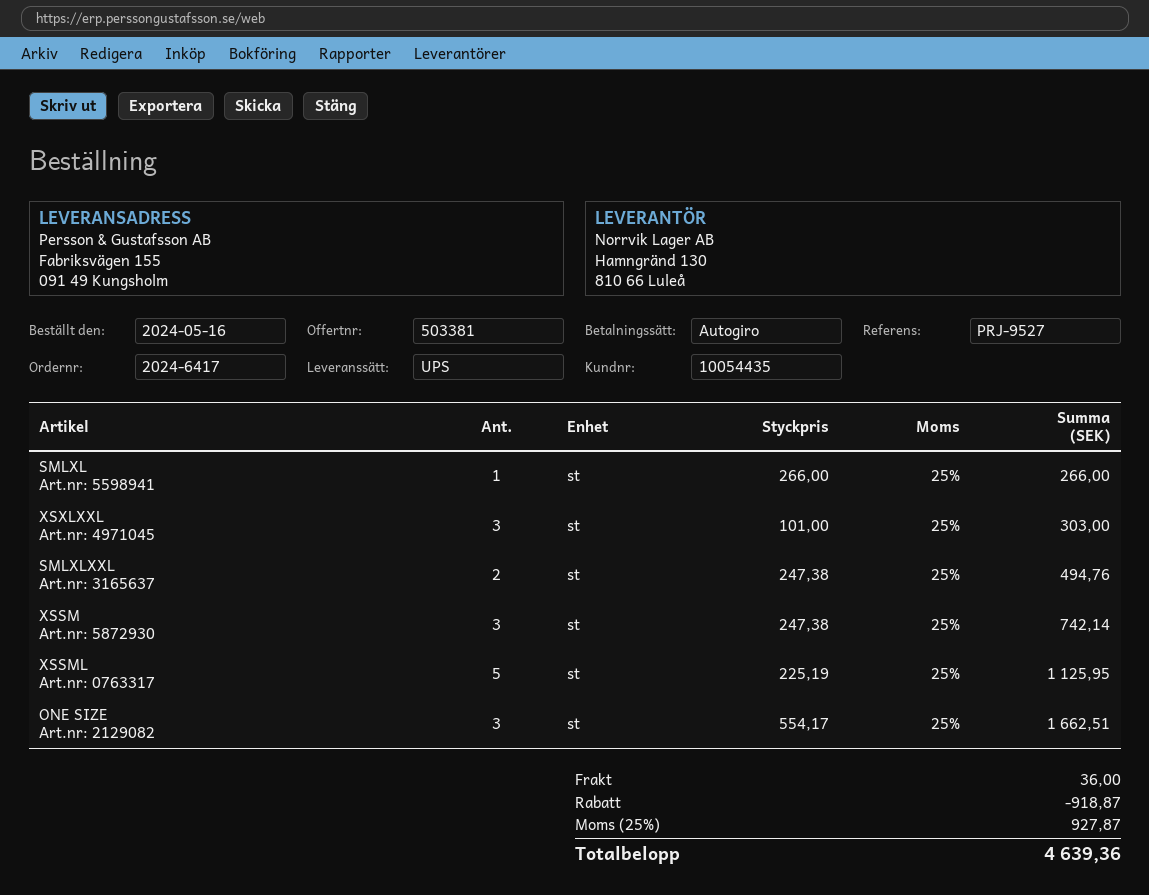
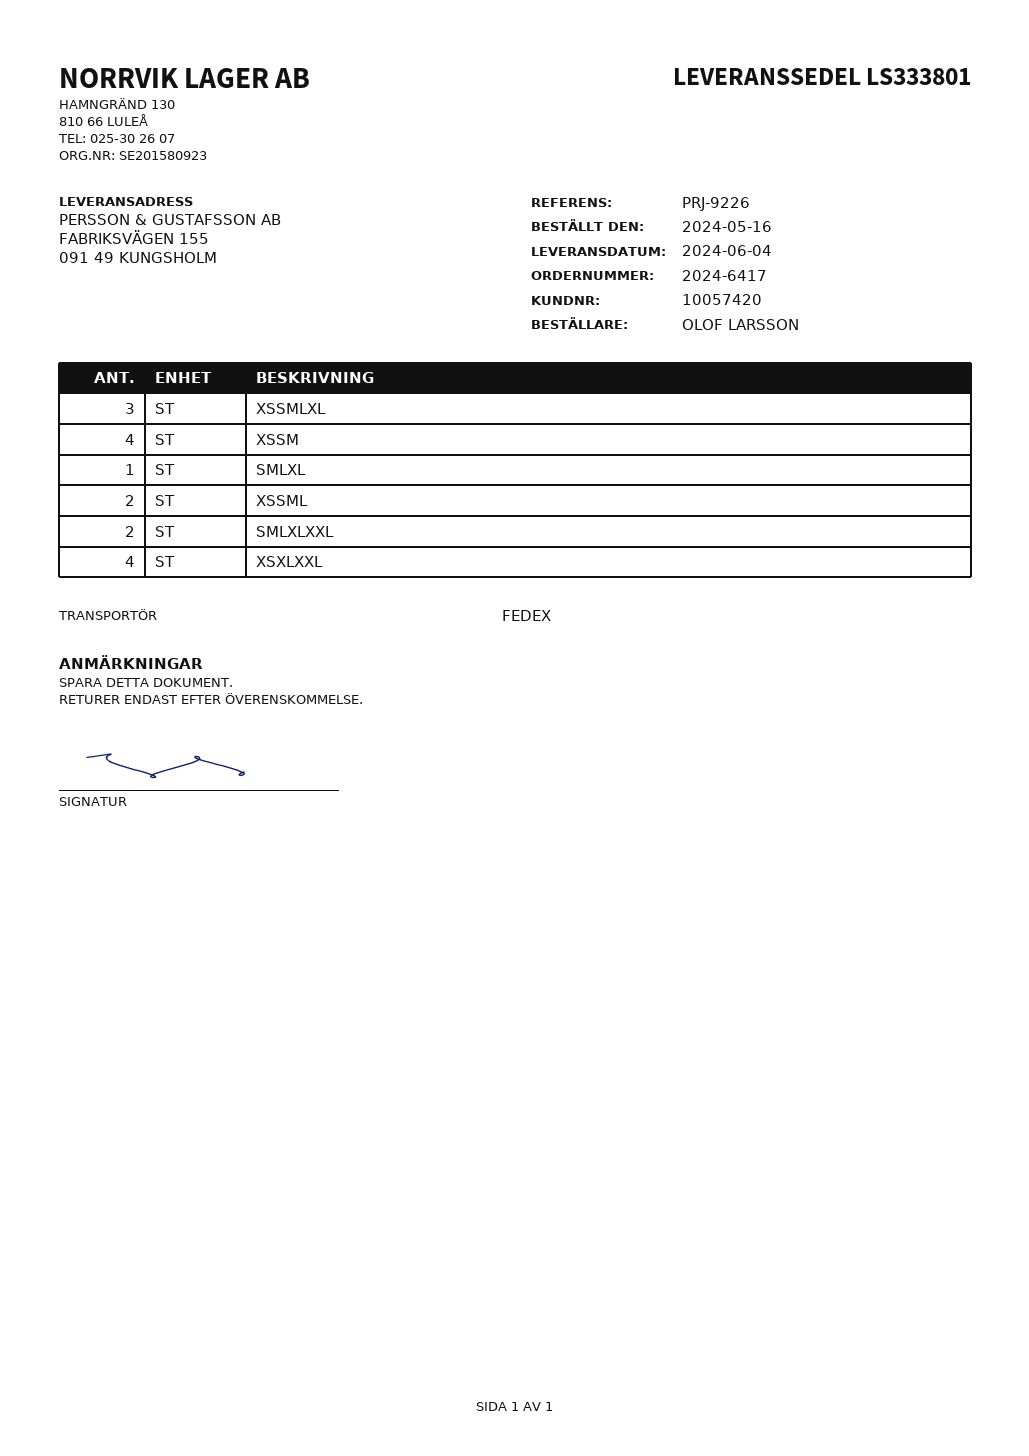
customer number: 10054435 -> 10057420
reference: PRJ-9527 -> PRJ-9226
shipping method: UPS -> FedEx
XSXLXXL: 3 -> 4
XSSM: 3 -> 4
XSSML: 5 -> 2
ONE SIZE: 3 -> none
XSSMLXL: none -> 3

